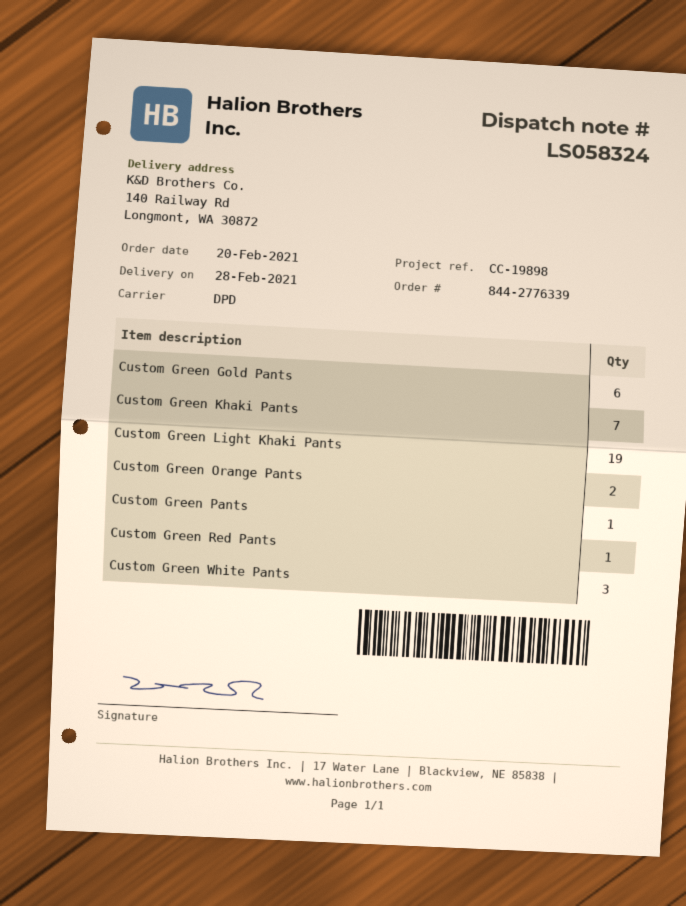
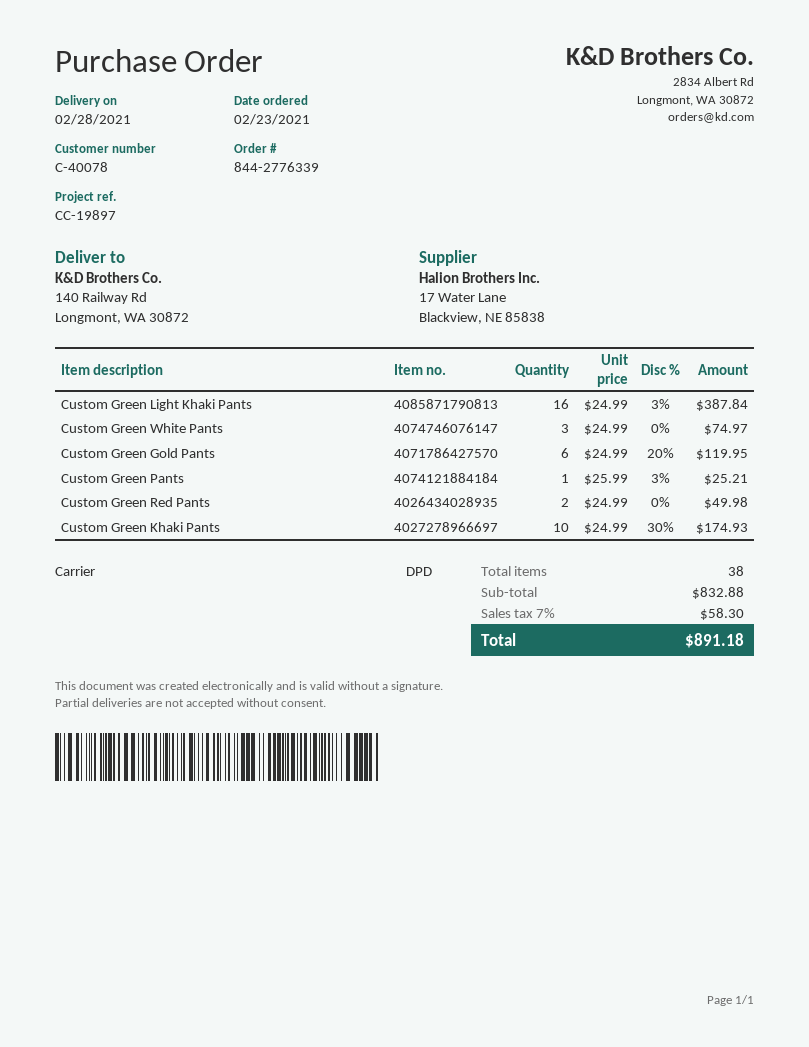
order date: 2021-02-20 -> 2021-02-23
reference: CC-19898 -> CC-19897
Custom Green Khaki Pants: 7 -> 10
Custom Green Light Khaki Pants: 19 -> 16
Custom Green Orange Pants: 2 -> none
Custom Green Red Pants: 1 -> 2

